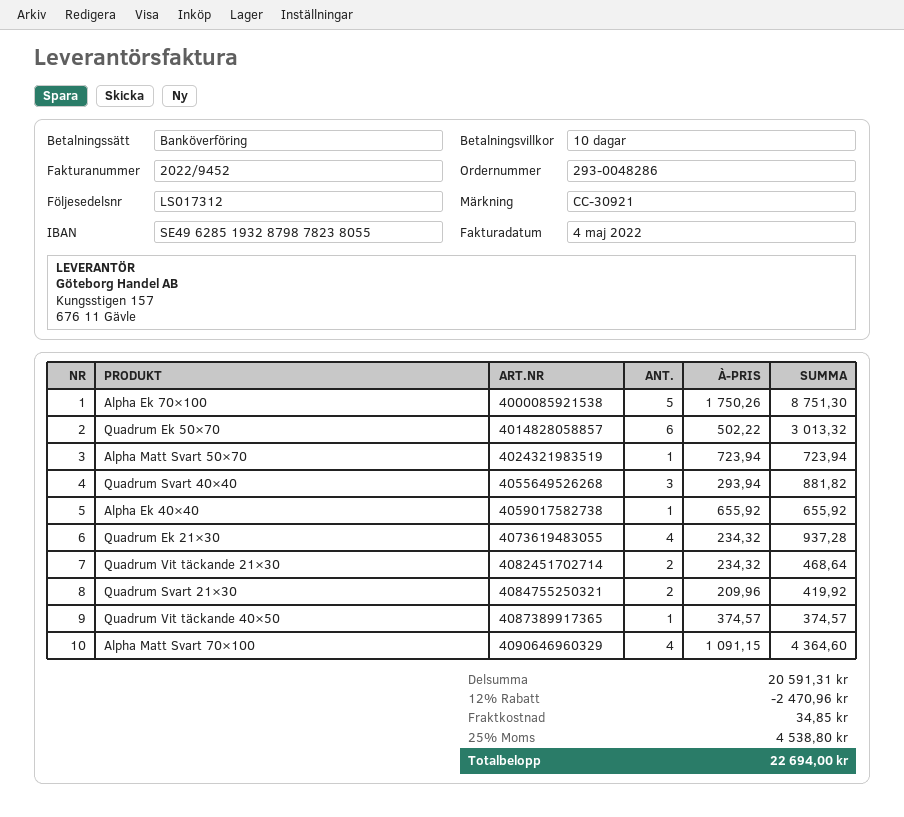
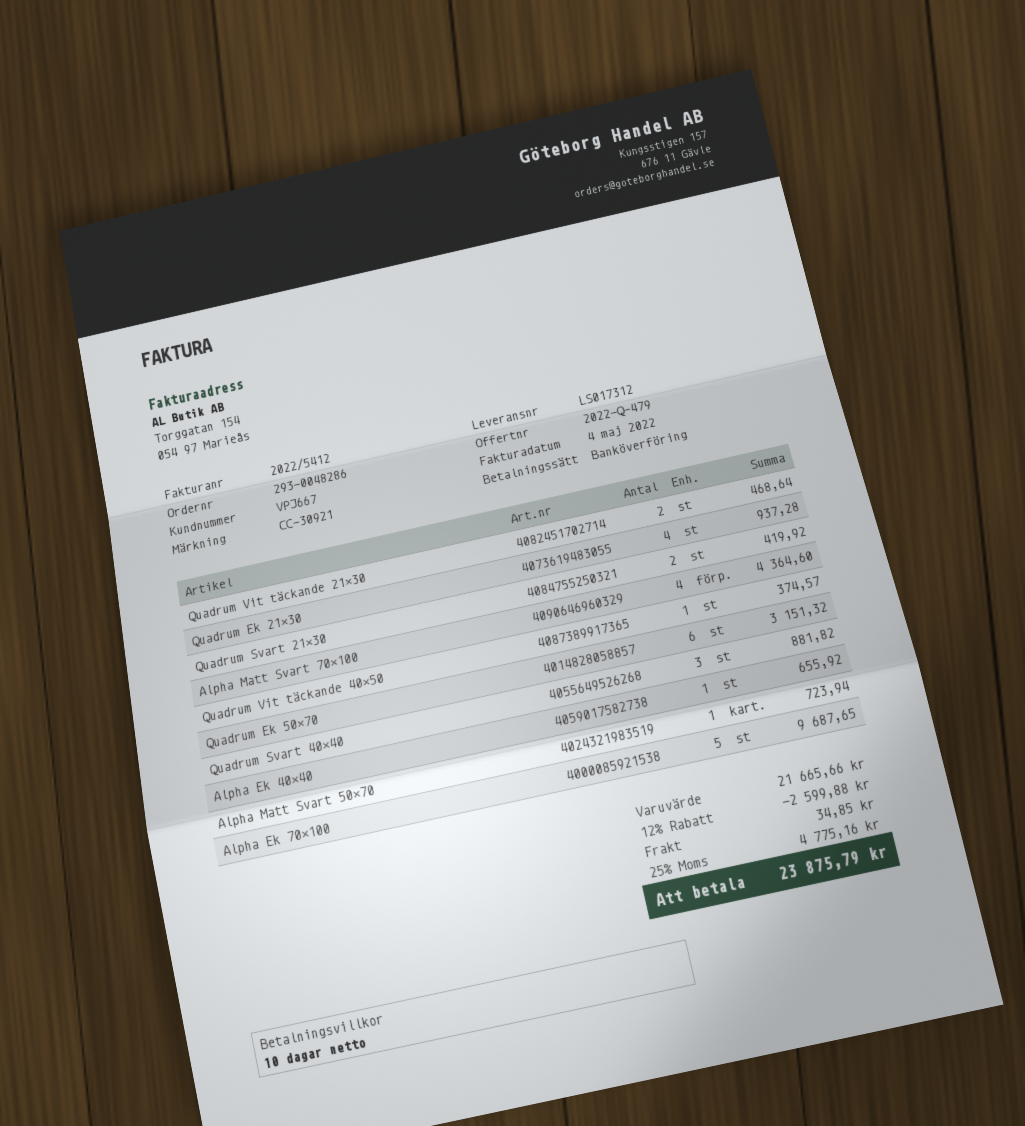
invoice number: 2022/9452 -> 2022/5412
Alpha Ek 70×100: 5 for 8751.30 -> 5 for 9687.65
Quadrum Ek 50×70: 6 for 3013.32 -> 6 for 3151.32
subtotal: 20591.31 -> 21665.66
discount: 12% = 2470.96 -> 12% = 2599.88
tax: 25% = 4538.80 -> 25% = 4775.16
total: 22694.00 -> 23875.79

